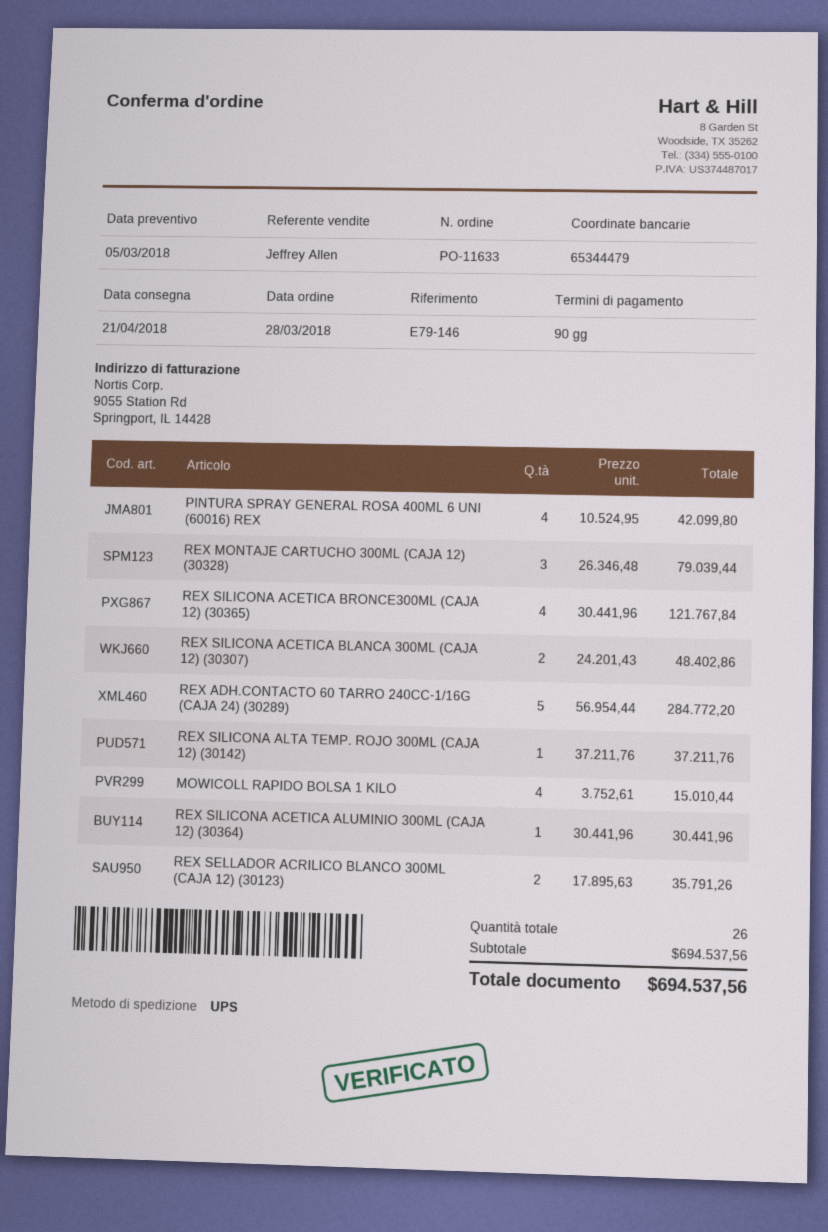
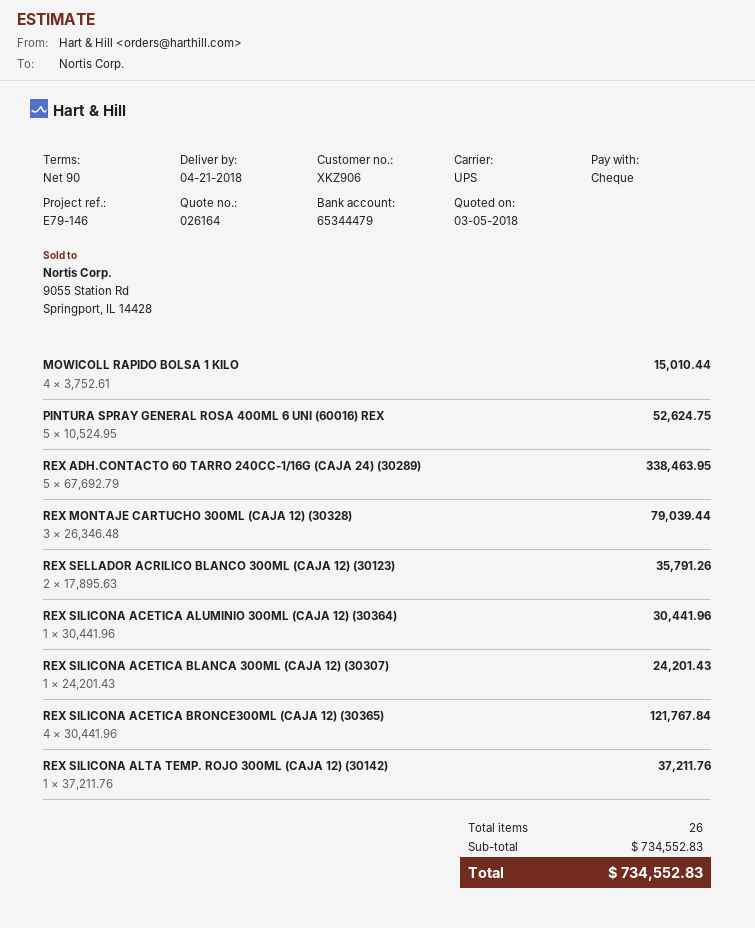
PINTURA SPRAY GENERAL ROSA 400ML 6 UNI (60016) REX: 4 x 10524.95 = 42099.80 -> 5 x 10524.95 = 52624.75
REX SILICONA ACETICA BLANCA 300ML (CAJA 12) (30307): 2 x 24201.43 = 48402.86 -> 1 x 24201.43 = 24201.43
REX ADH.CONTACTO 60 TARRO 240CC-1/16G (CAJA 24) (30289): 5 x 56954.44 = 284772.20 -> 5 x 67692.79 = 338463.95
subtotal: 694537.56 -> 734552.83
total: 694537.56 -> 734552.83

